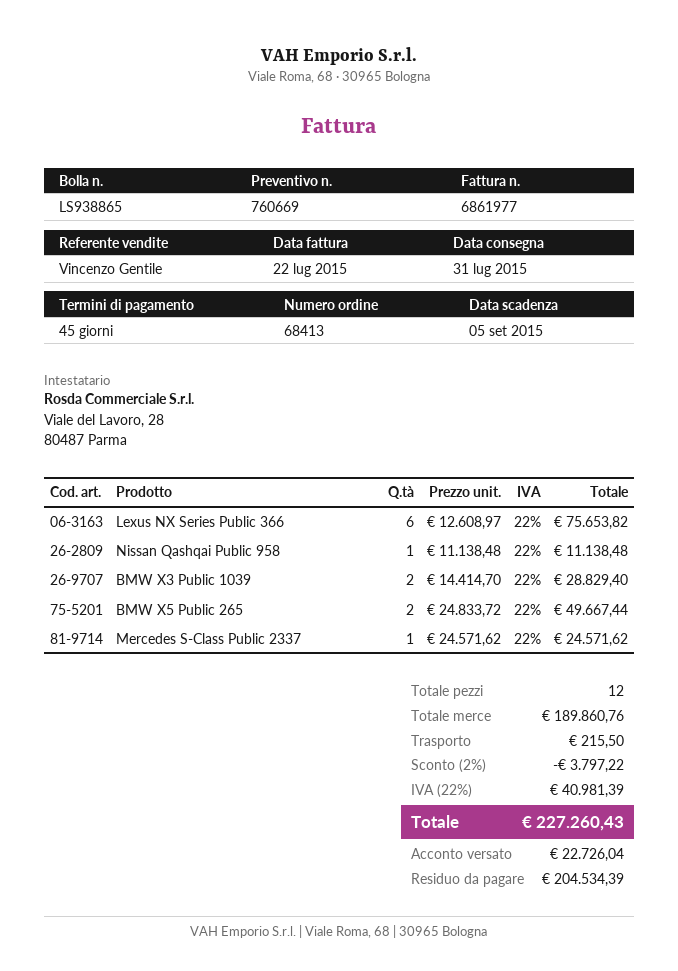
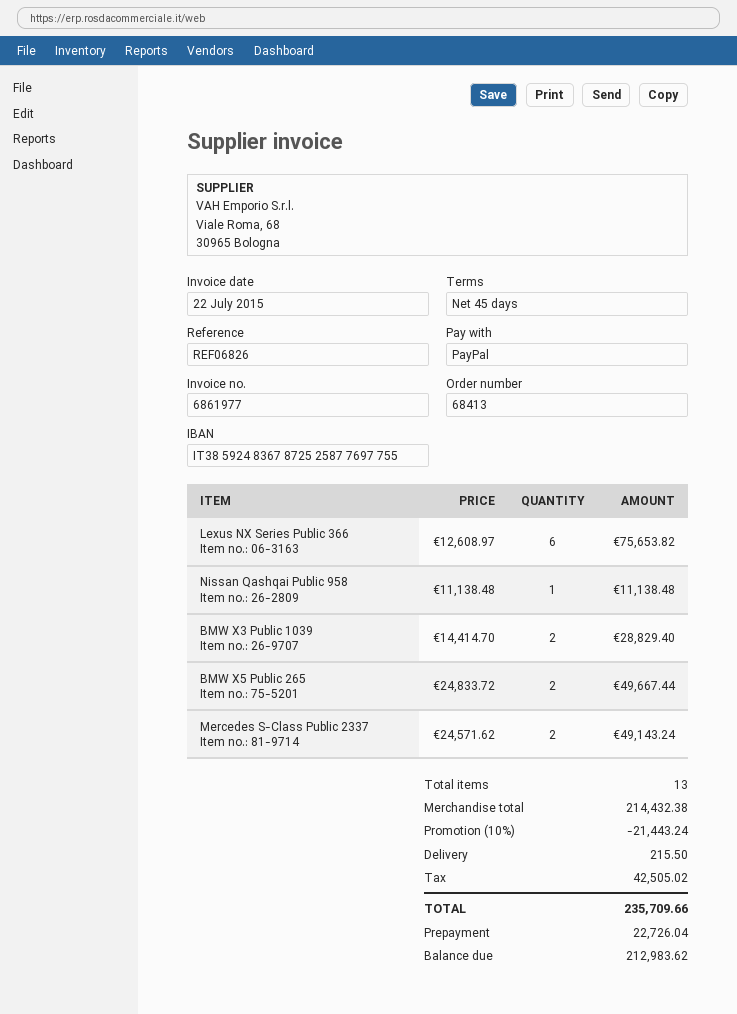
Mercedes S-Class Public 2337: 1 x 24571.62 = 24571.62 -> 2 x 24571.62 = 49143.24
total quantity: 12 -> 13
subtotal: 189860.76 -> 214432.38
discount: 2% = 3797.22 -> 10% = 21443.24
tax: 40981.39 -> 42505.02
total: 227260.43 -> 235709.66
balance: 204534.39 -> 212983.62

